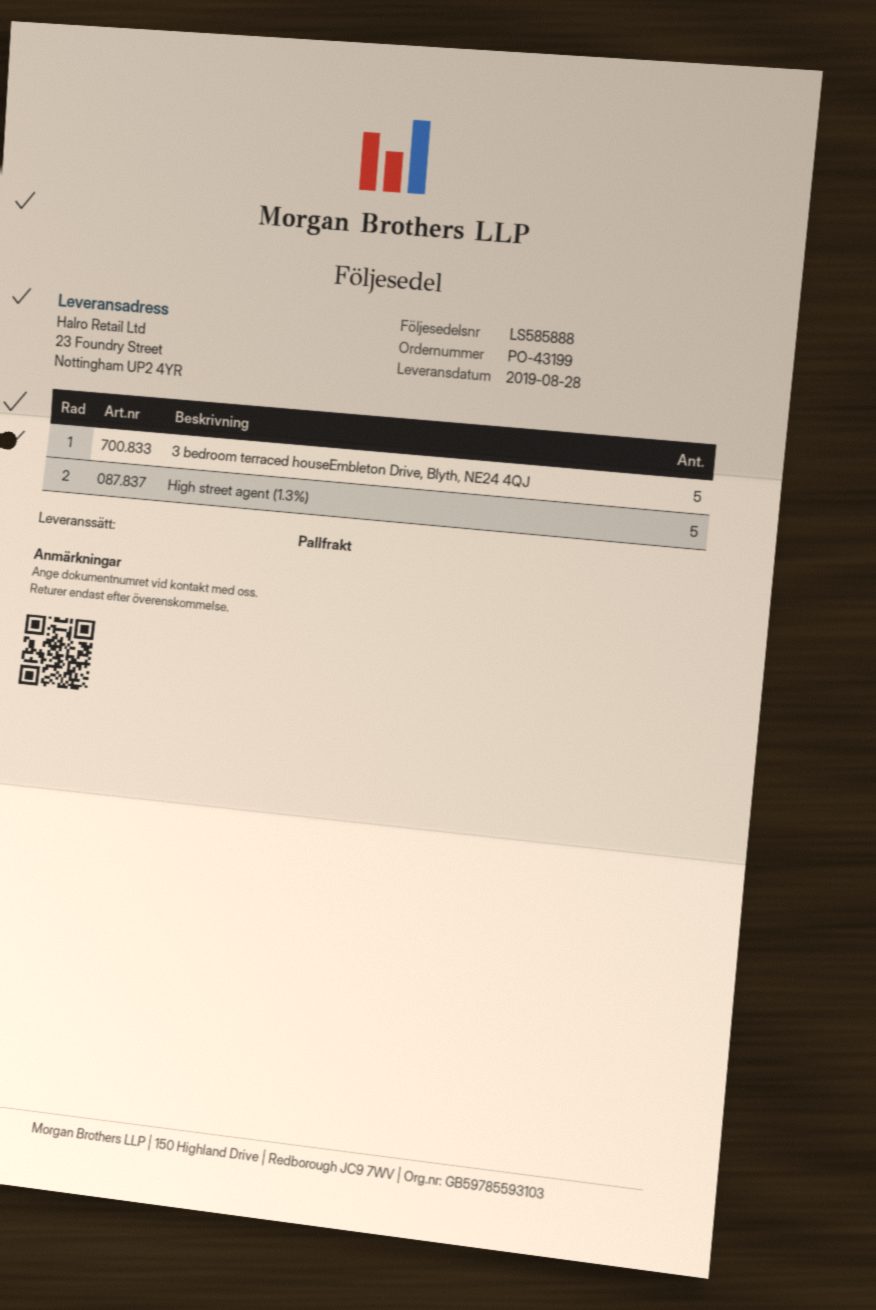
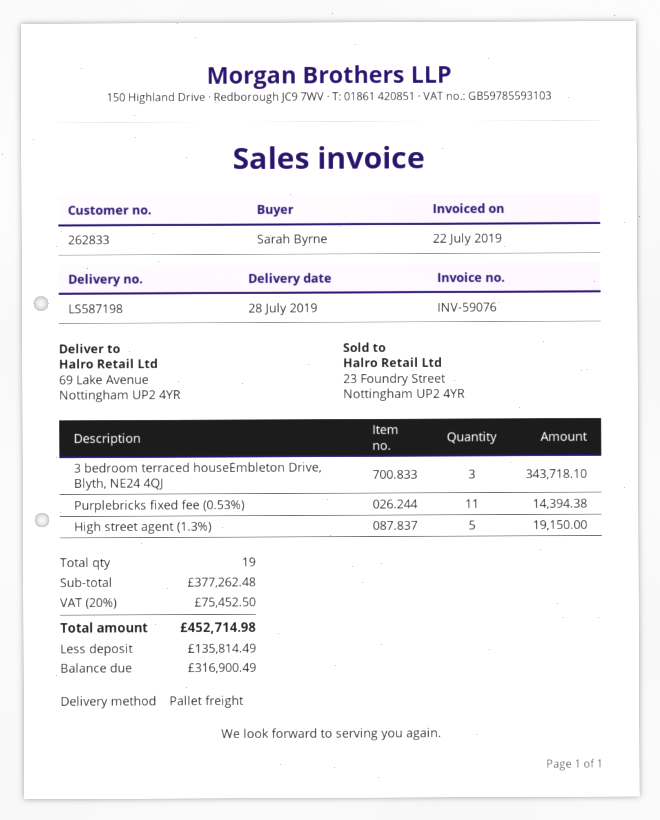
delivery note number: LS585888 -> LS587198
delivery date: 2019-08-28 -> 2019-07-28
ship to: 23 Foundry Street, Nottingham UP2 4YR -> 69 Lake Avenue, Nottingham UP2 4YR
3 bedroom terraced houseEmbleton Drive, Blyth, NE24 4QJ: 5 -> 3
Purplebricks fixed fee (0.53%): none -> 11

